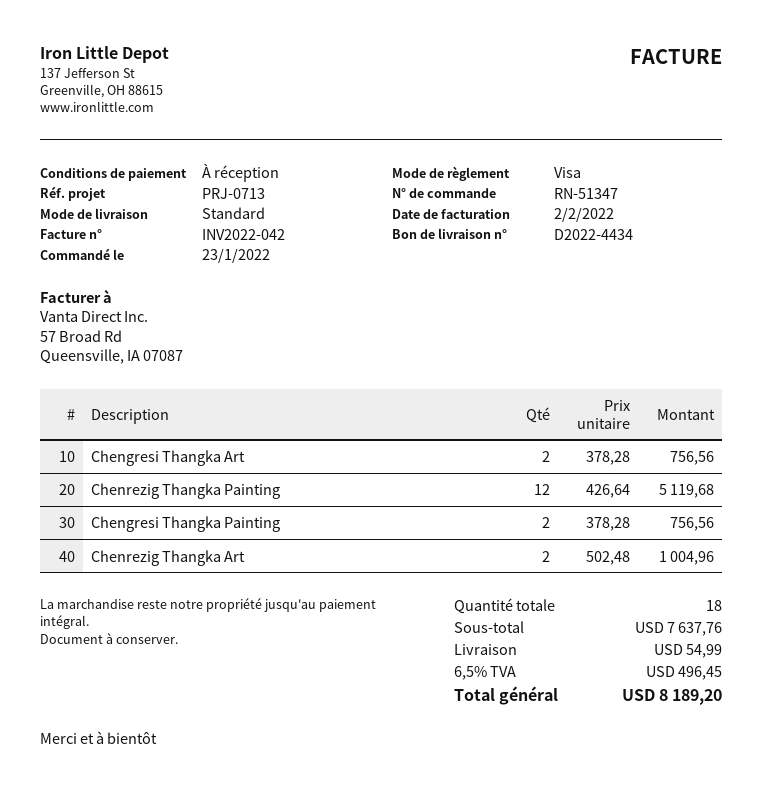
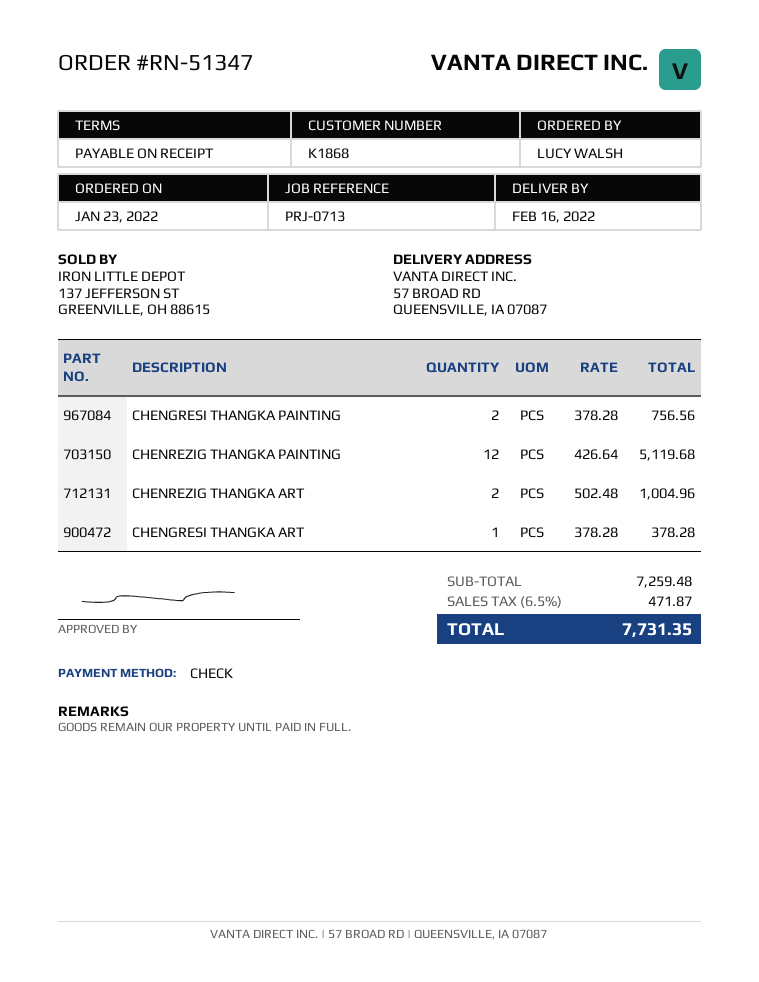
payment method: Visa -> cheque
Chengresi Thangka Art: 2 x 378.28 = 756.56 -> 1 x 378.28 = 378.28
subtotal: 7637.76 -> 7259.48
shipping: 54.99 -> none
tax: 6.5% = 496.45 -> 6.5% = 471.87
total: 8189.20 -> 7731.35

